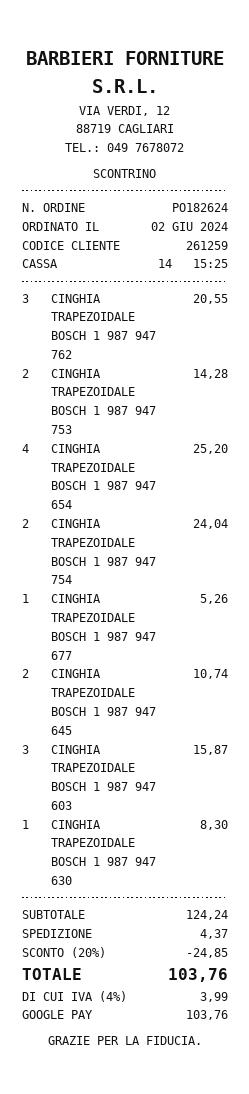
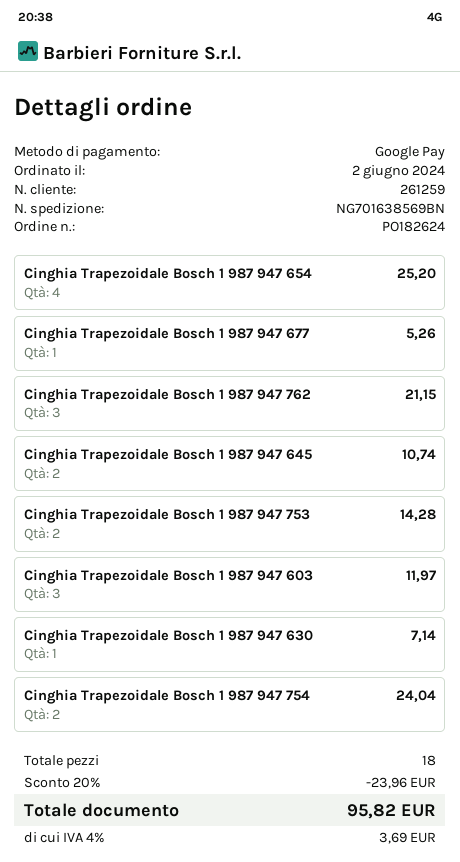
CINGHIA TRAPEZOIDALE BOSCH 1 987 947 762: 3 for 20.55 -> 3 for 21.15
CINGHIA TRAPEZOIDALE BOSCH 1 987 947 603: 3 for 15.87 -> 3 for 11.97
CINGHIA TRAPEZOIDALE BOSCH 1 987 947 630: 1 for 8.30 -> 1 for 7.14
discount: 20% = 24.85 -> 20% = 23.96
shipping: 4.37 -> none
tax: 4% = 3.99 -> 4% = 3.69
total: 103.76 -> 95.82

